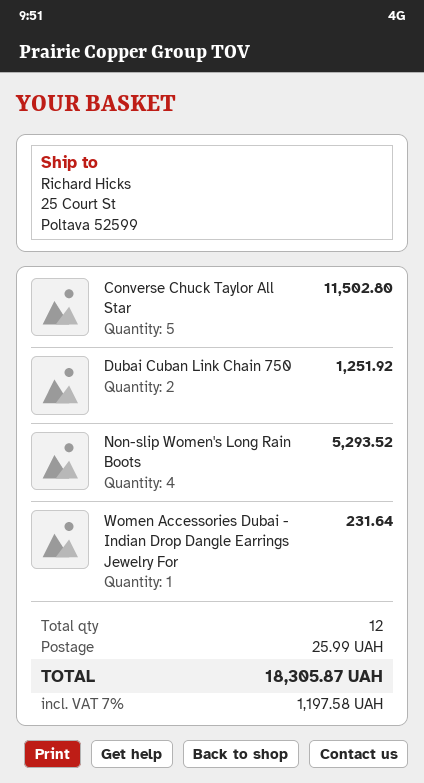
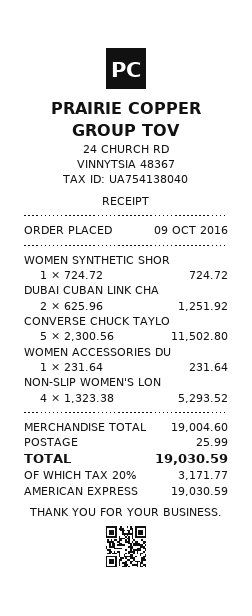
WOMEN SYNTHETIC SHOR: none -> 1 for 724.72
tax: 7% = 1197.58 -> 20% = 3171.77
total: 18305.87 -> 19030.59

